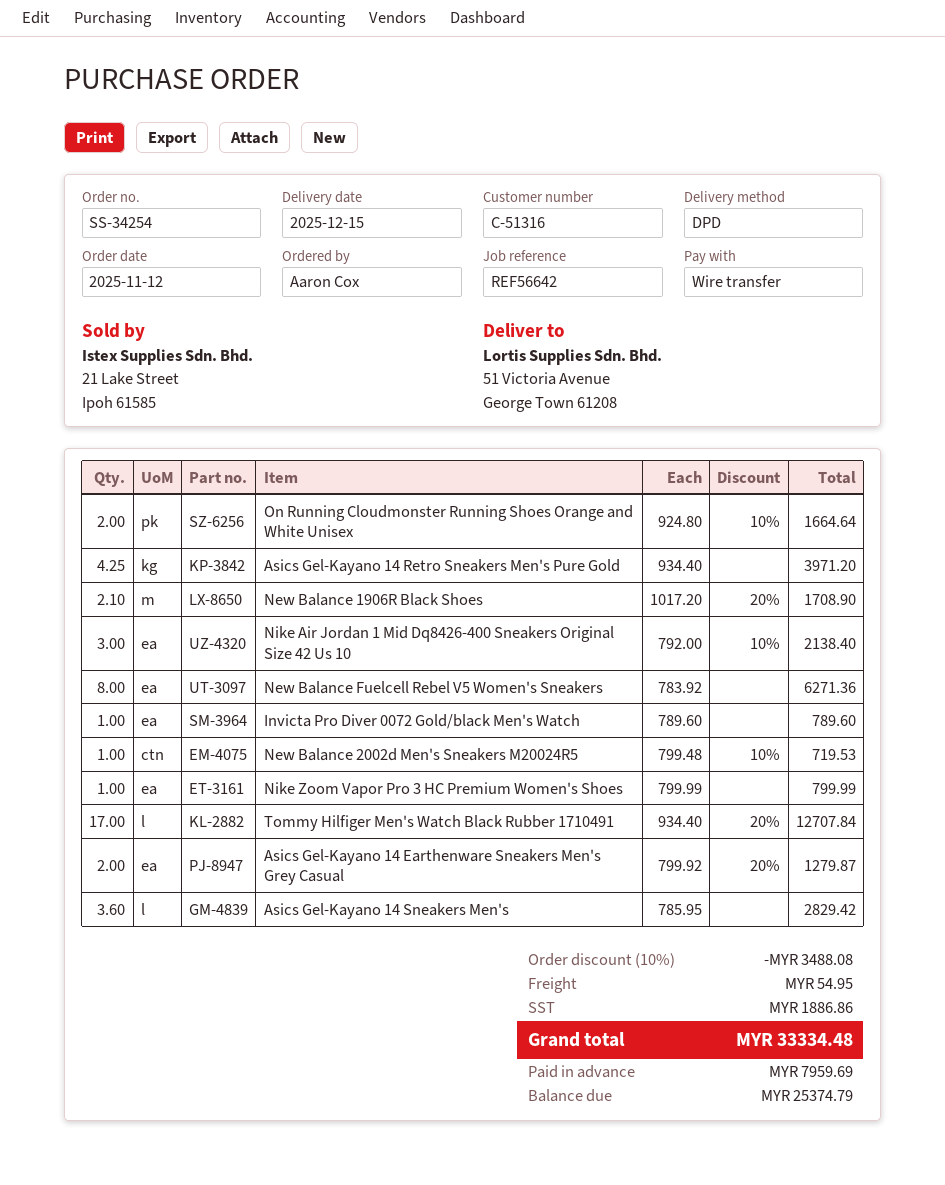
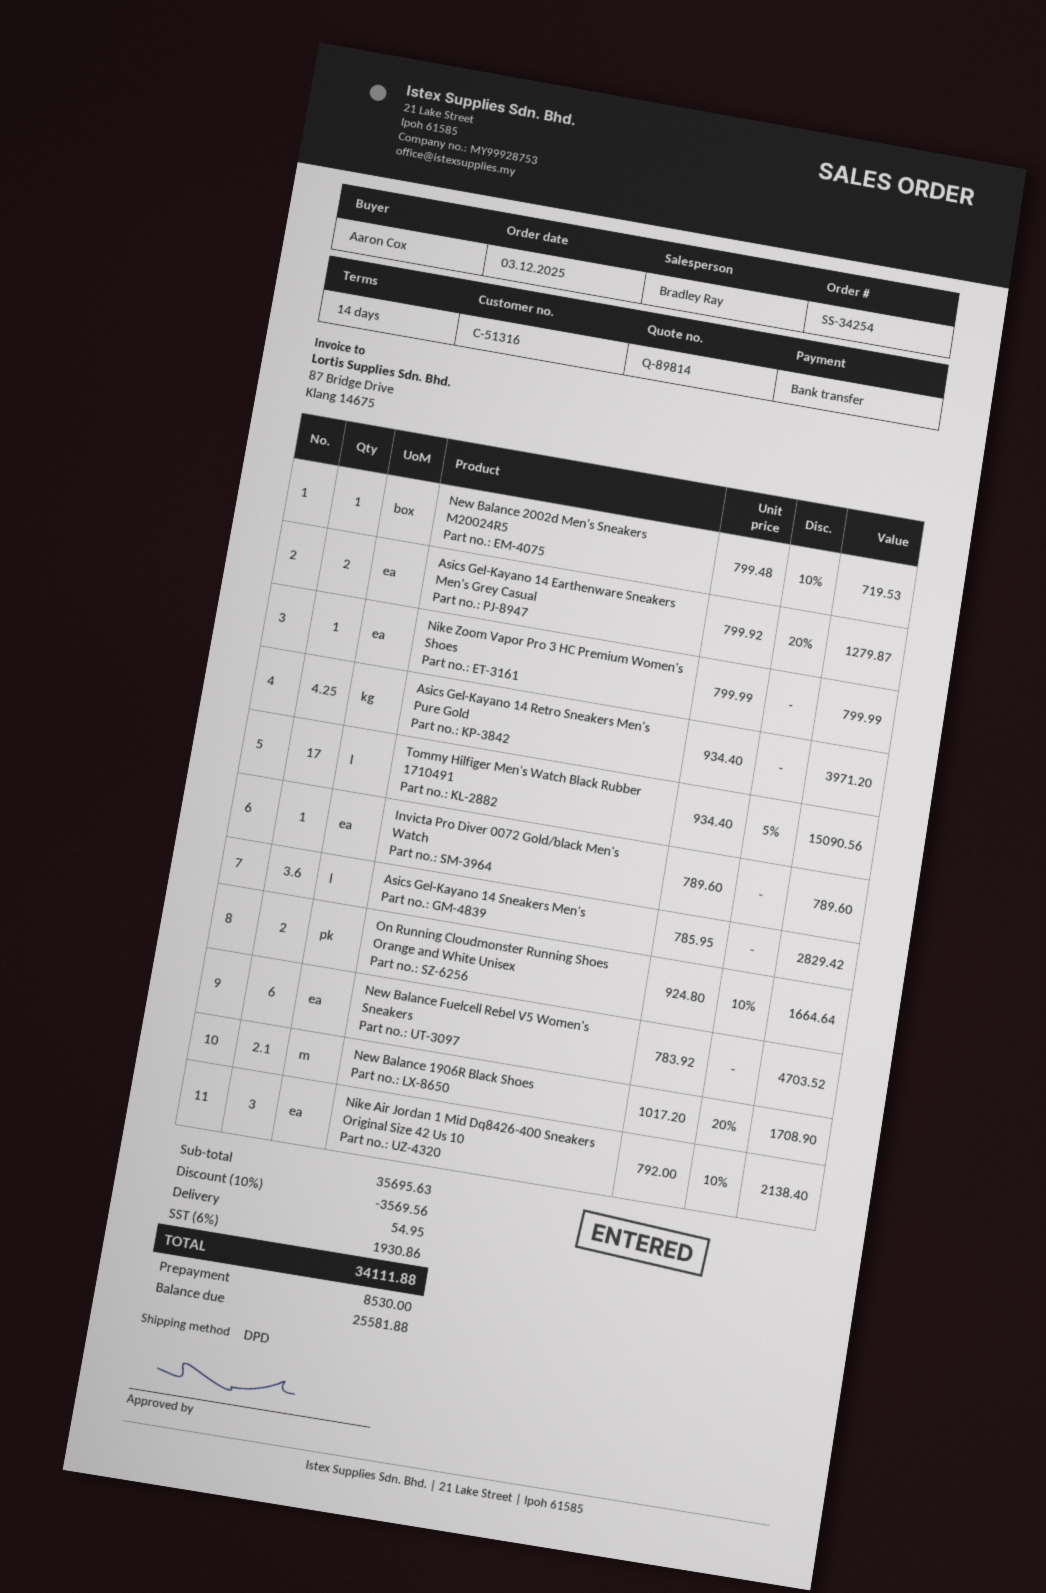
order date: 2025-11-12 -> 2025-12-03
New Balance Fuelcell Rebel V5 Women's Sneakers: 8 x 783.92 = 6271.36 -> 6 x 783.92 = 4703.52
Tommy Hilfiger Men's Watch Black Rubber 1710491: 17 x 934.40 - 20% = 12707.84 -> 17 x 934.40 - 5% = 15090.56
discount: 10% = 3488.08 -> 10% = 3569.56
tax: 1886.86 -> 1930.86
total: 33334.48 -> 34111.88
deposit: 7959.69 -> 8530.00
balance: 25374.79 -> 25581.88

